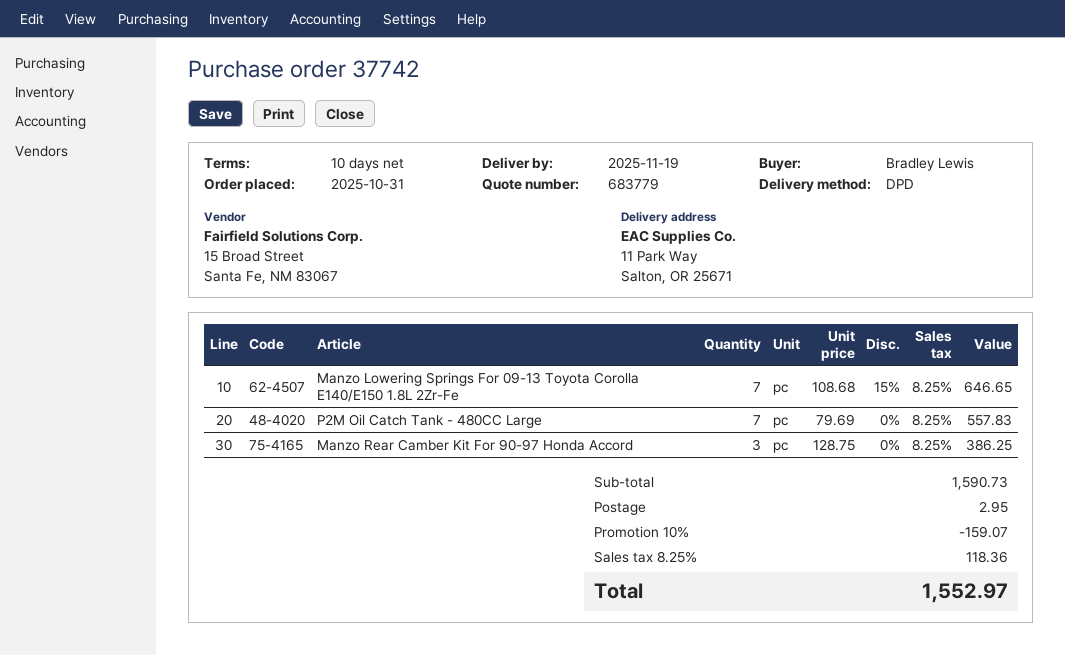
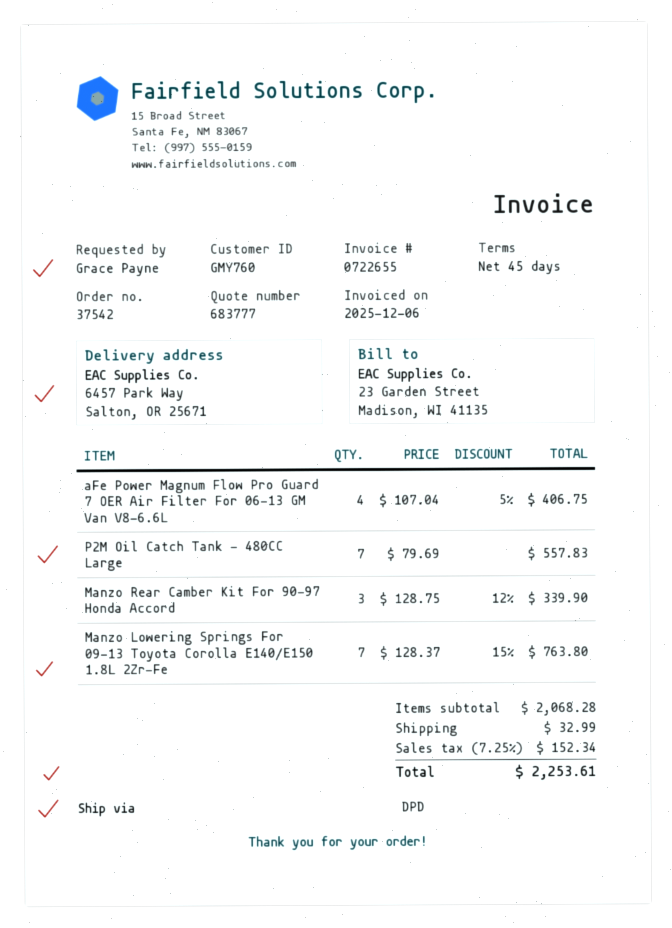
quote number: 683779 -> 683777
order number: 37742 -> 37542
payment terms: 10 days -> 45 days
ordered by: Bradley Lewis -> Grace Payne
ship to: 11 Park Way, Salton, OR 25671 -> 6457 Park Way, Salton, OR 25671
Manzo Lowering Springs For 09-13 Toyota Corolla E140/E150 1.8L 2Zr-Fe: 7 x 108.68 - 15% = 646.65 -> 7 x 128.37 - 15% = 763.80
Manzo Rear Camber Kit For 90-97 Honda Accord: 3 x 128.75 = 386.25 -> 3 x 128.75 - 12% = 339.90
aFe Power Magnum Flow Pro Guard 7 OER Air Filter For 06-13 GM Van V8-6.6L: none -> 4 x 107.04 - 5% = 406.75
subtotal: 1590.73 -> 2068.28
discount: 10% = 159.07 -> none
shipping: 2.95 -> 32.99
tax: 8.25% = 118.36 -> 7.25% = 152.34
total: 1552.97 -> 2253.61

